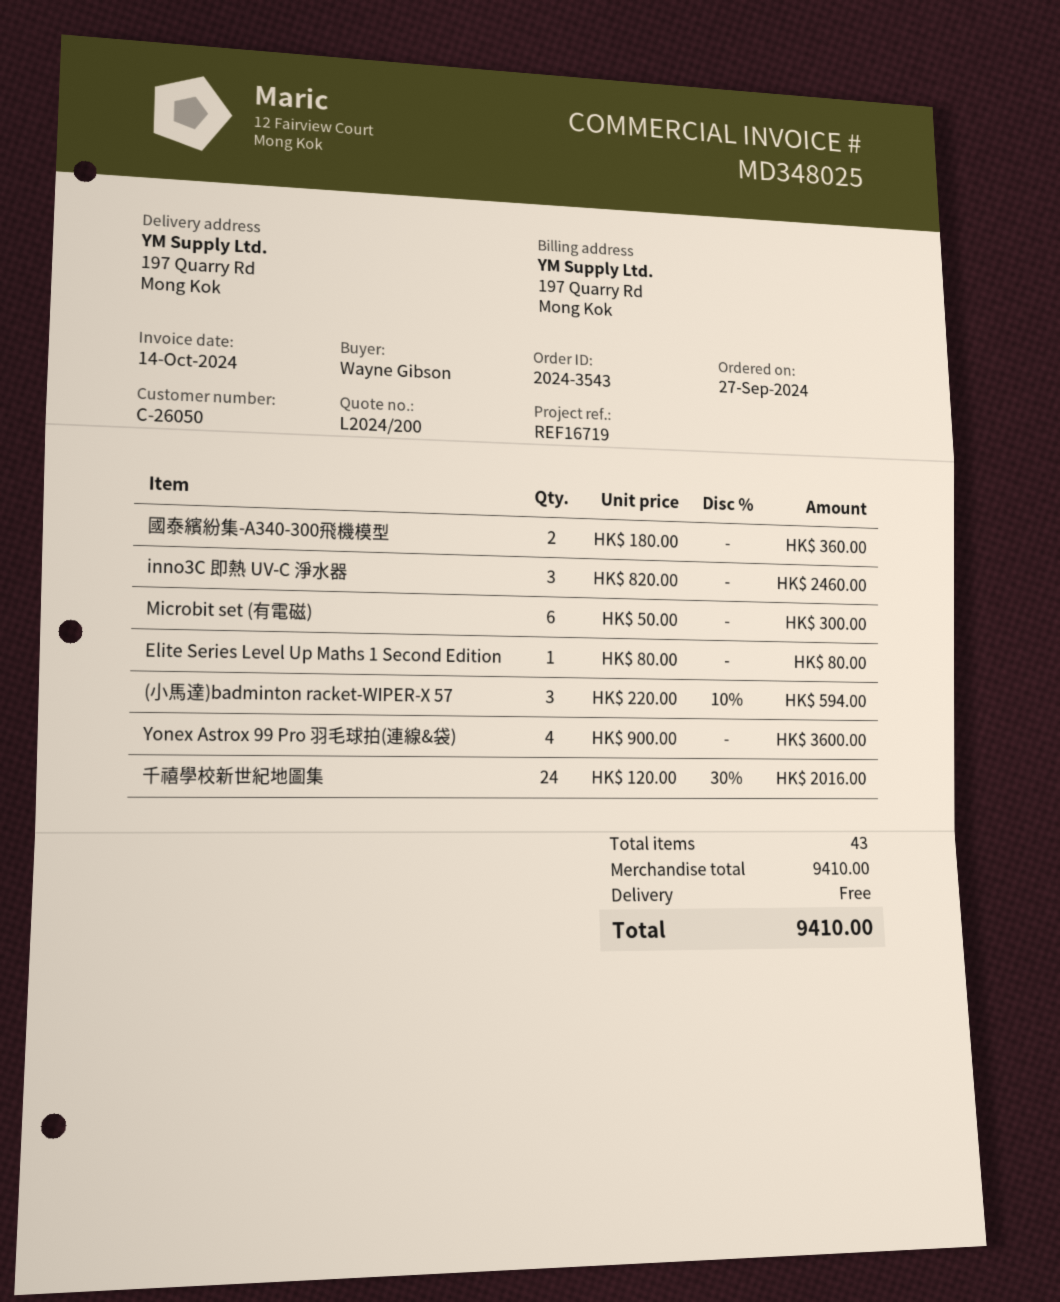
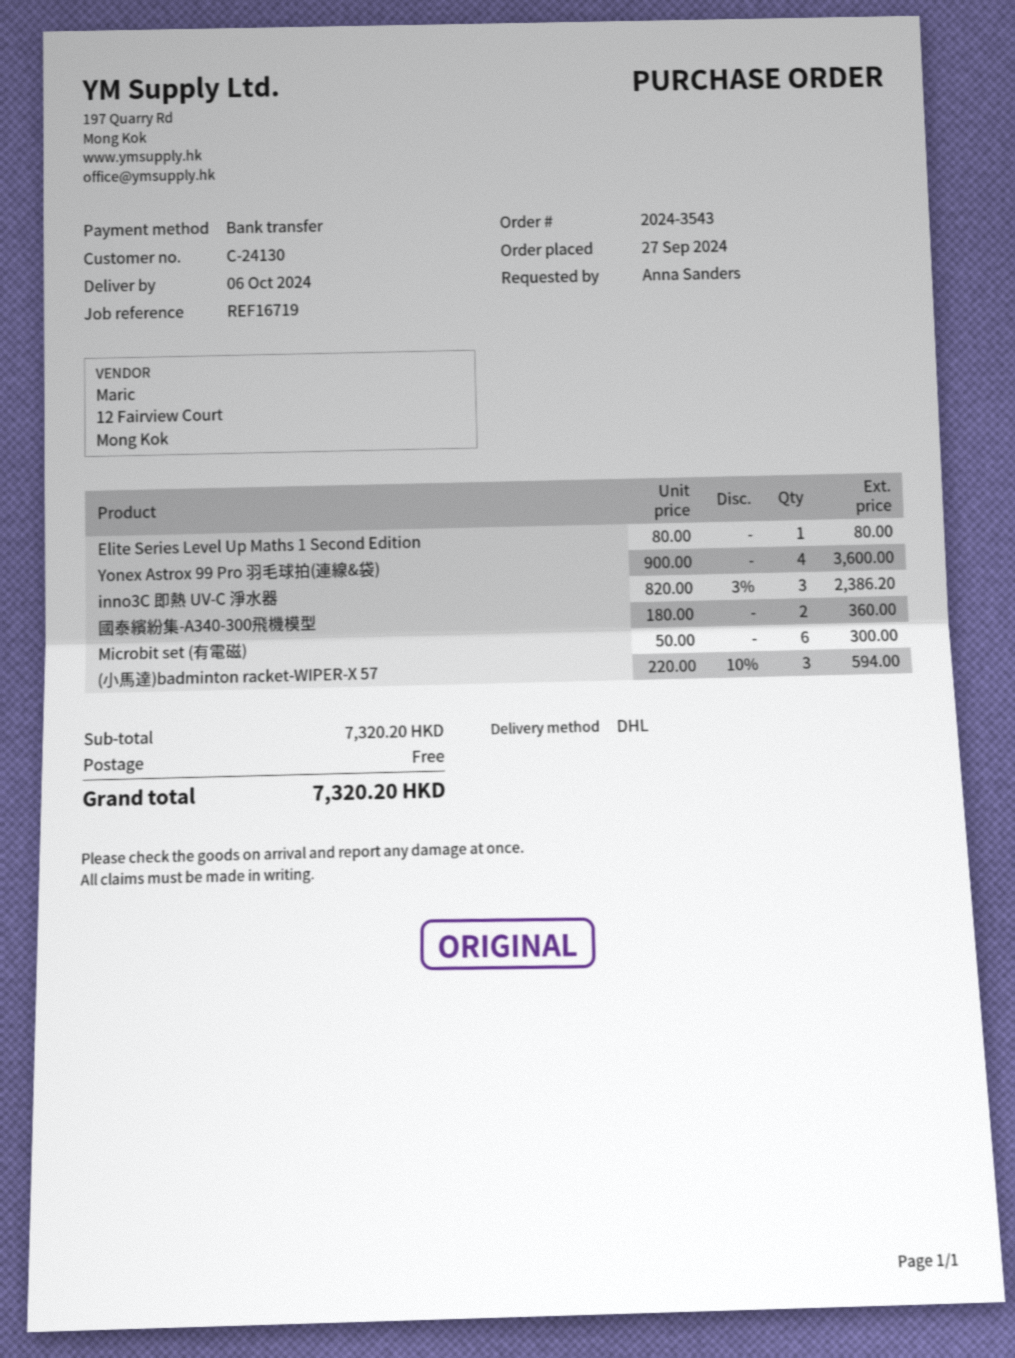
customer number: C-26050 -> C-24130
ordered by: Wayne Gibson -> Anna Sanders
inno3C 即熱 UV-C 淨水器: 3 x 820.00 = 2460.00 -> 3 x 820.00 - 3% = 2386.20
千禧學校新世紀地圖集: 24 x 120.00 - 30% = 2016.00 -> none
subtotal: 9410.00 -> 7320.20
total: 9410.00 -> 7320.20

